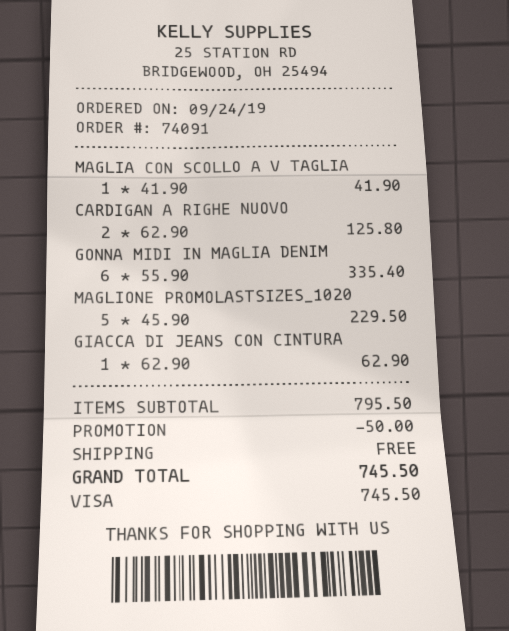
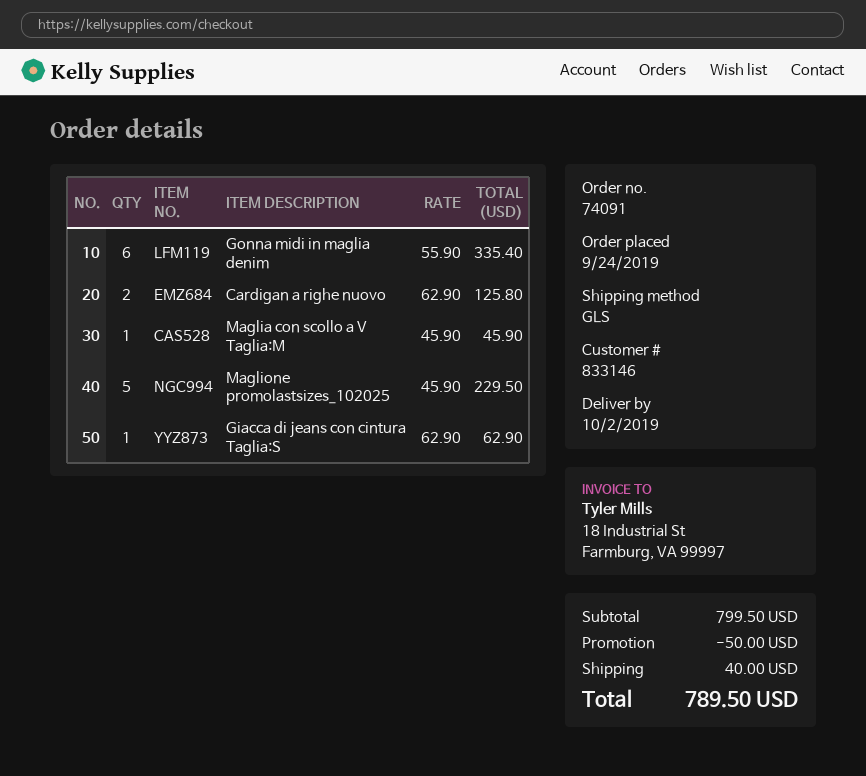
MAGLIA CON SCOLLO A V TAGLIA: 1 x 41.90 = 41.90 -> 1 x 45.90 = 45.90
subtotal: 795.50 -> 799.50
shipping: 0.00 -> 40.00
total: 745.50 -> 789.50

